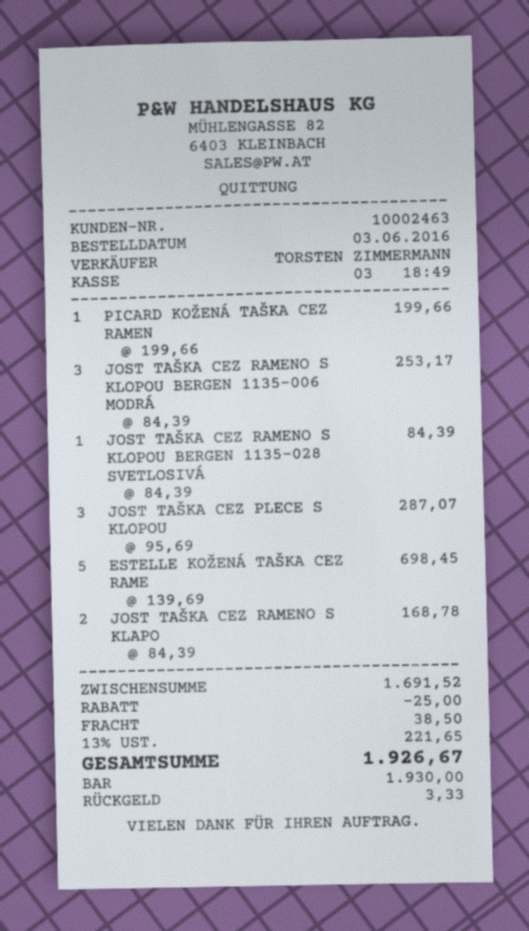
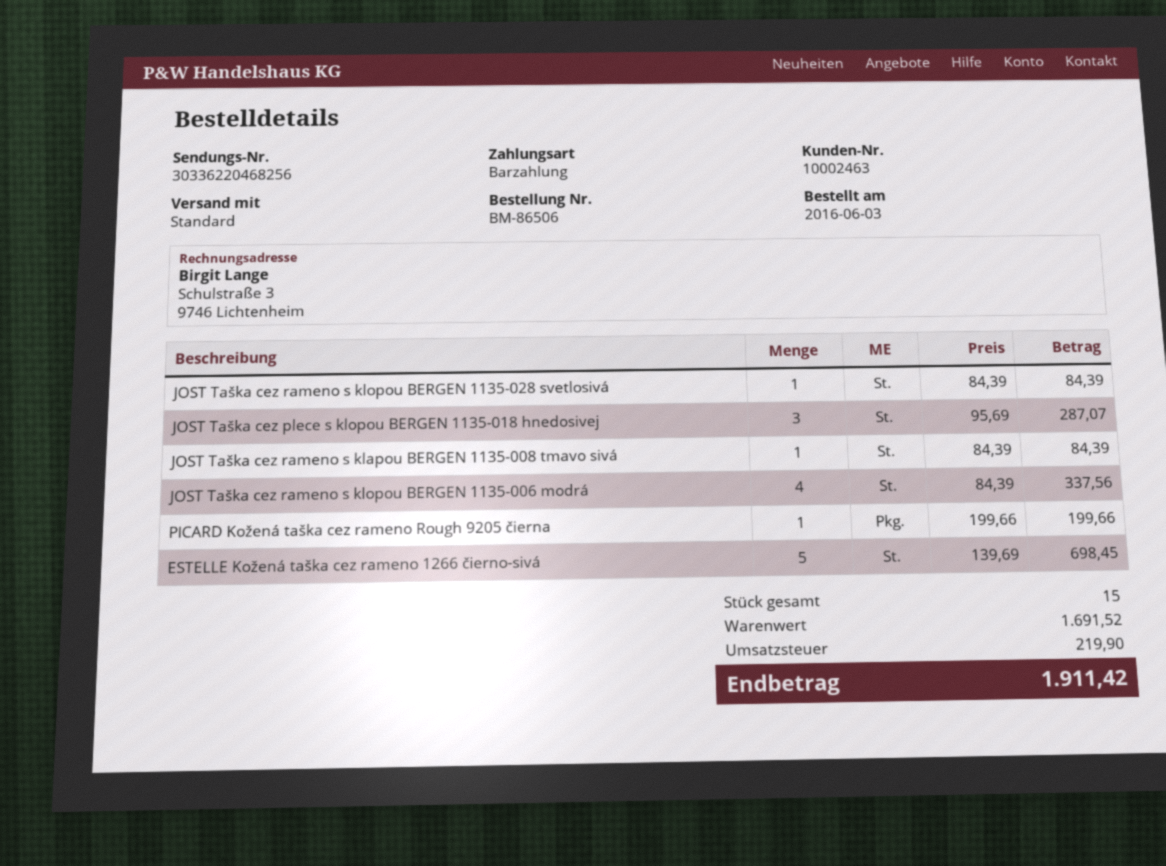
JOST TAŠKA CEZ RAMENO S KLOPOU BERGEN 1135-006 MODRÁ: 3 x 84.39 = 253.17 -> 4 x 84.39 = 337.56
JOST TAŠKA CEZ RAMENO S KLAPO: 2 x 84.39 = 168.78 -> 1 x 84.39 = 84.39
discount: 25.00 -> none
shipping: 38.50 -> none
tax: 221.65 -> 219.90
total: 1926.67 -> 1911.42

